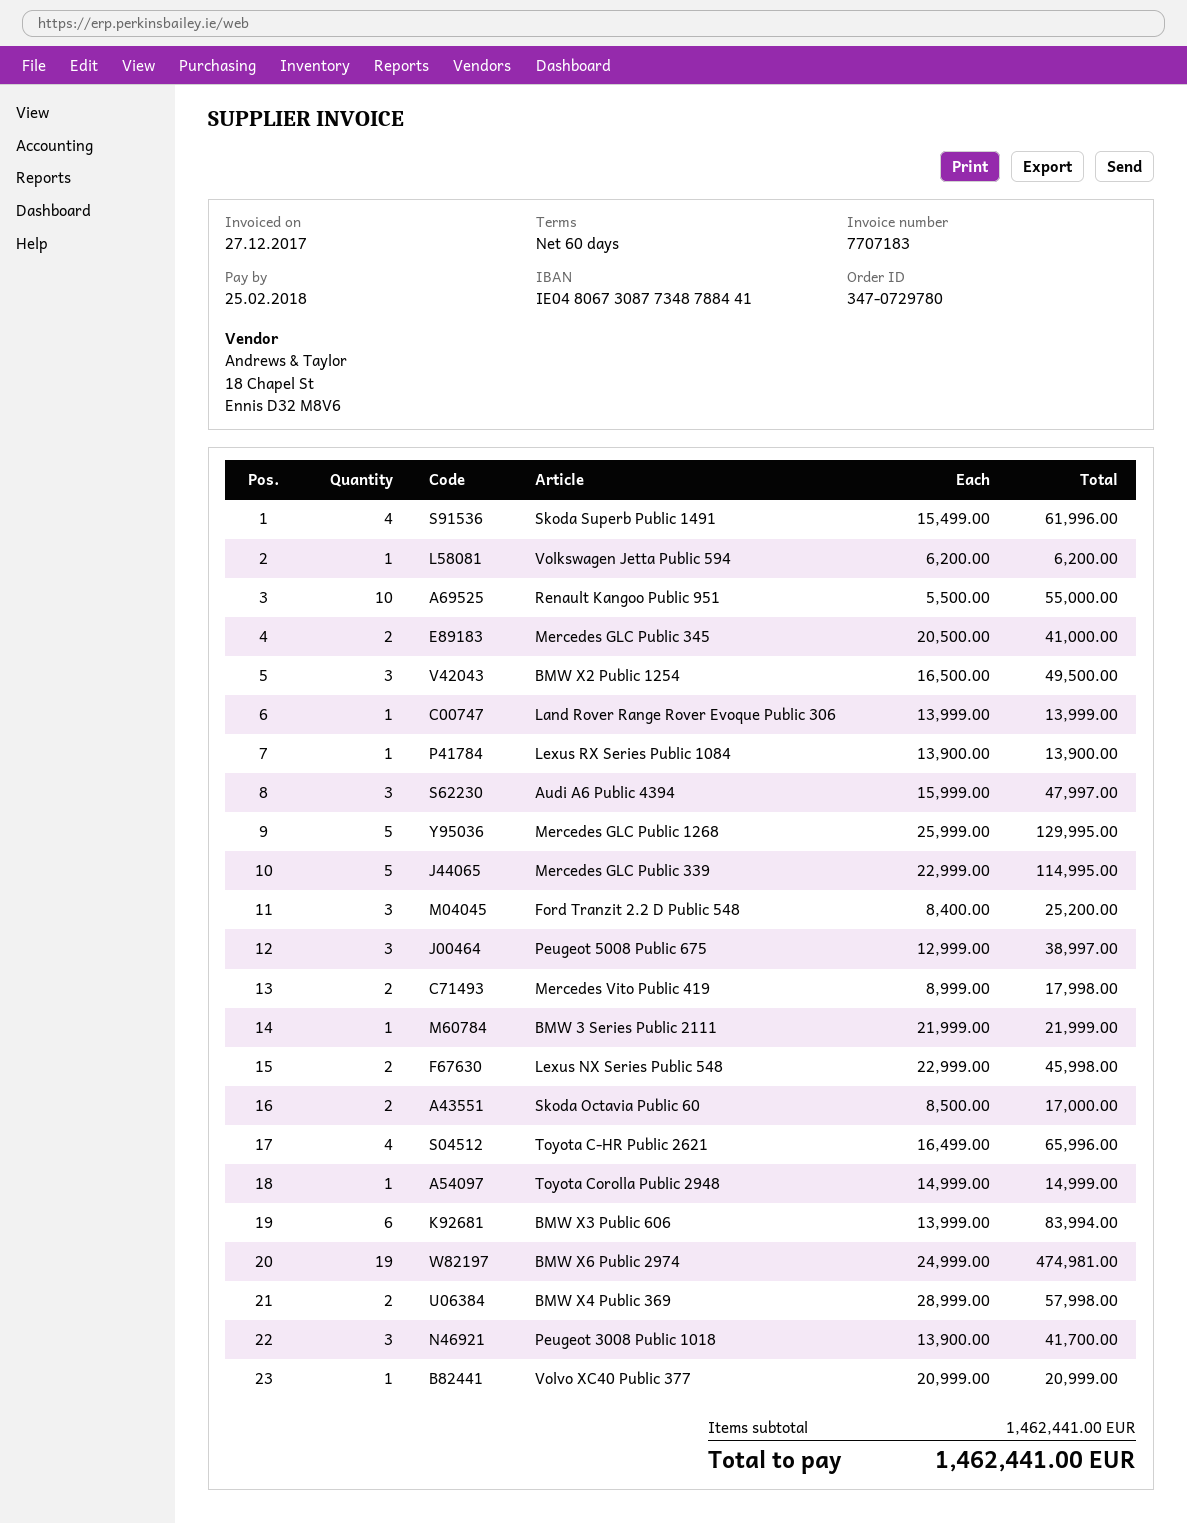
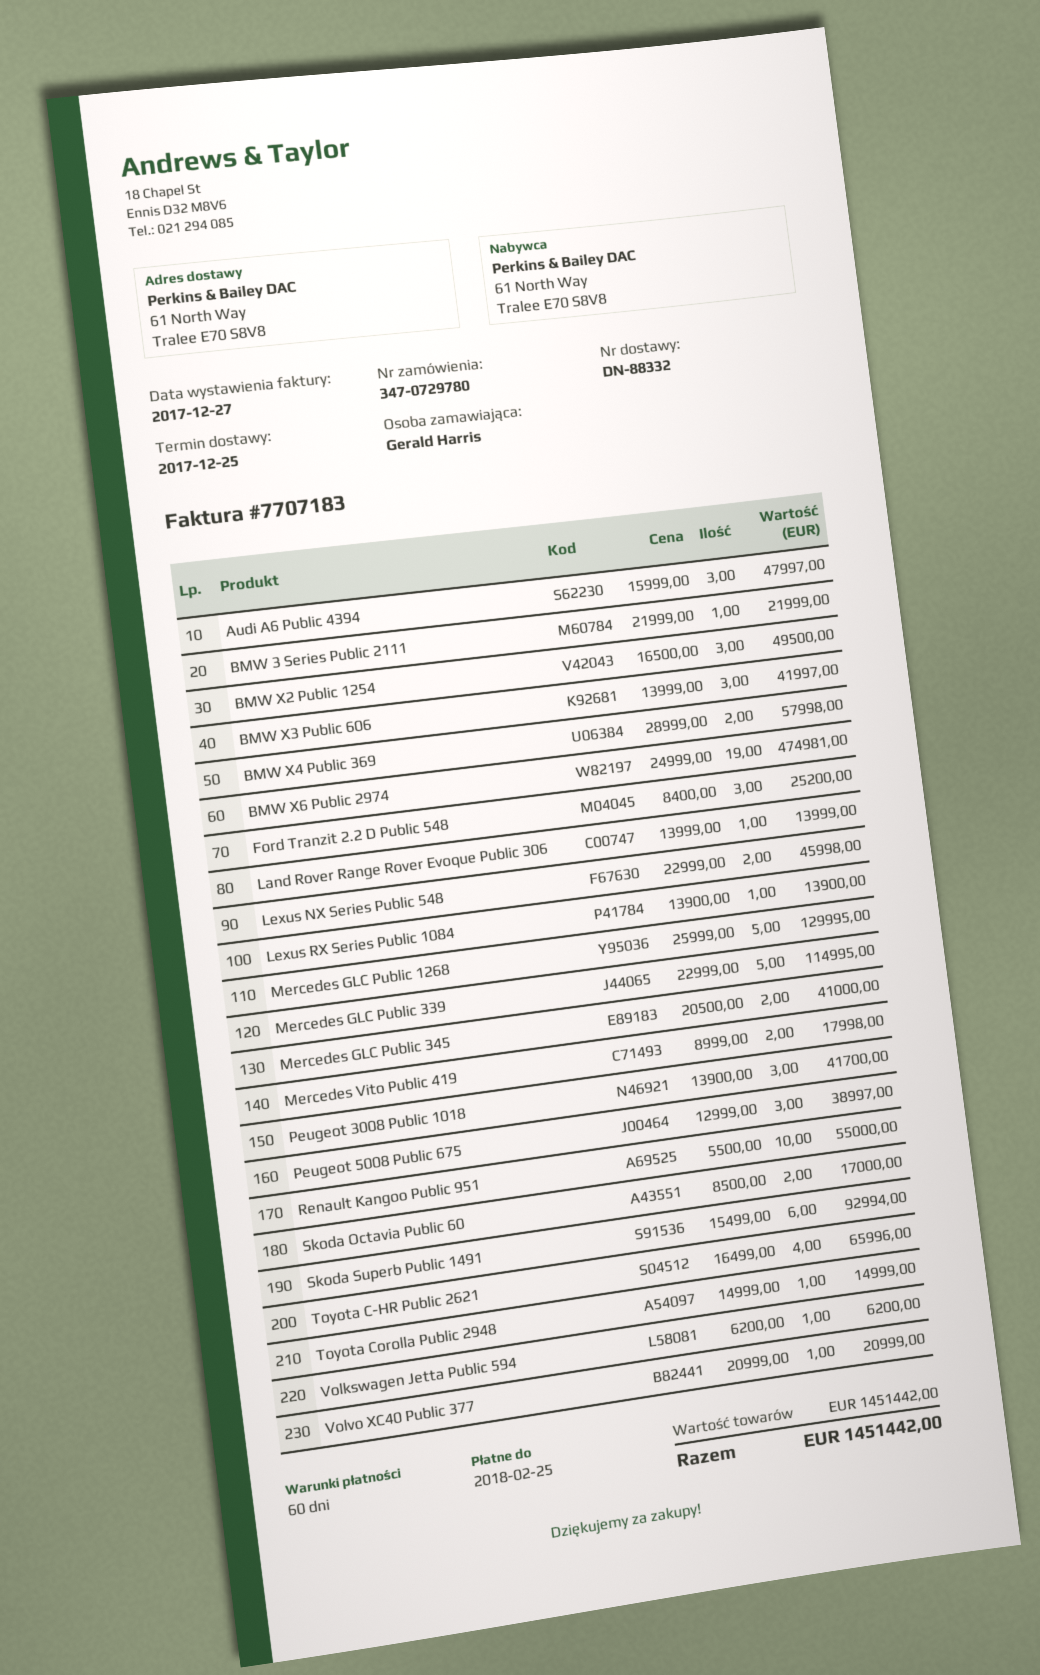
Skoda Superb Public 1491: 4 x 15499.00 = 61996.00 -> 6 x 15499.00 = 92994.00
BMW X3 Public 606: 6 x 13999.00 = 83994.00 -> 3 x 13999.00 = 41997.00
subtotal: 1462441.00 -> 1451442.00
total: 1462441.00 -> 1451442.00

